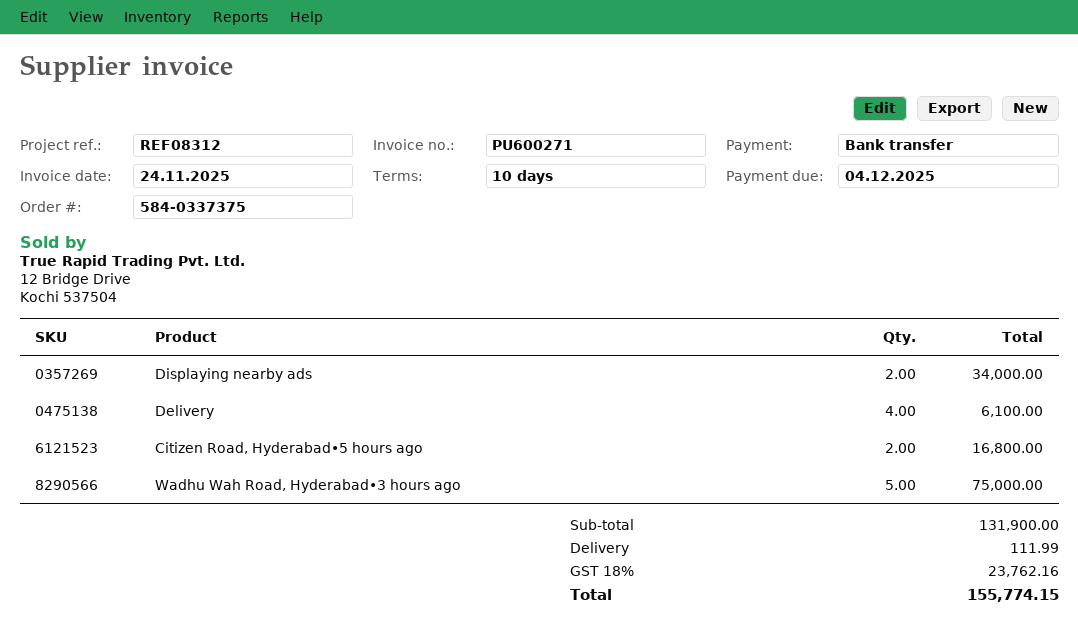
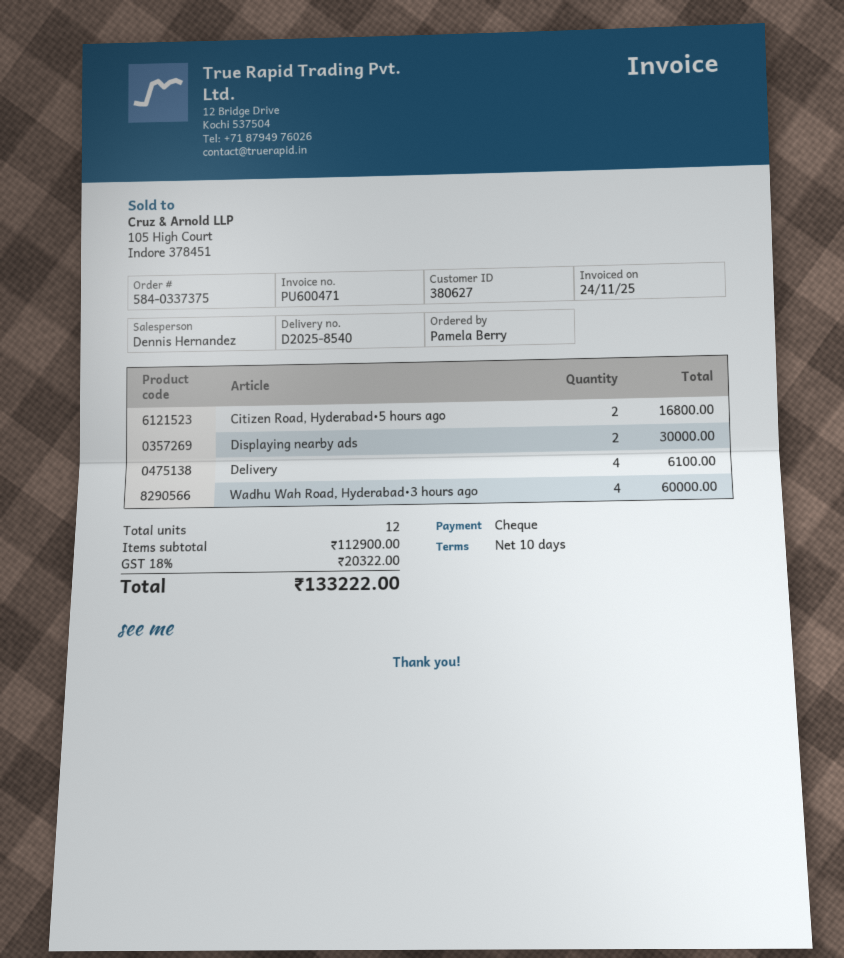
invoice number: PU600271 -> PU600471
payment method: bank transfer -> cheque
Displaying nearby ads: 2 for 34000.00 -> 2 for 30000.00
Wadhu Wah Road, Hyderabad•3 hours ago: 5 for 75000.00 -> 4 for 60000.00
subtotal: 131900.00 -> 112900.00
shipping: 111.99 -> none
tax: 18% = 23762.16 -> 18% = 20322.00
total: 155774.15 -> 133222.00

